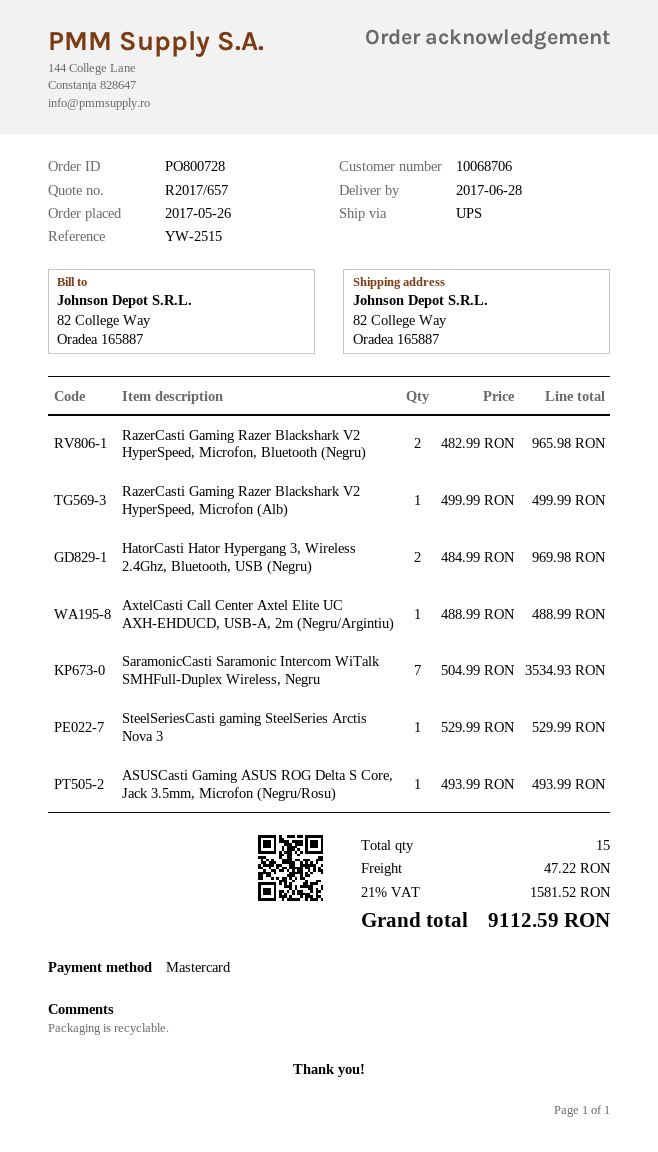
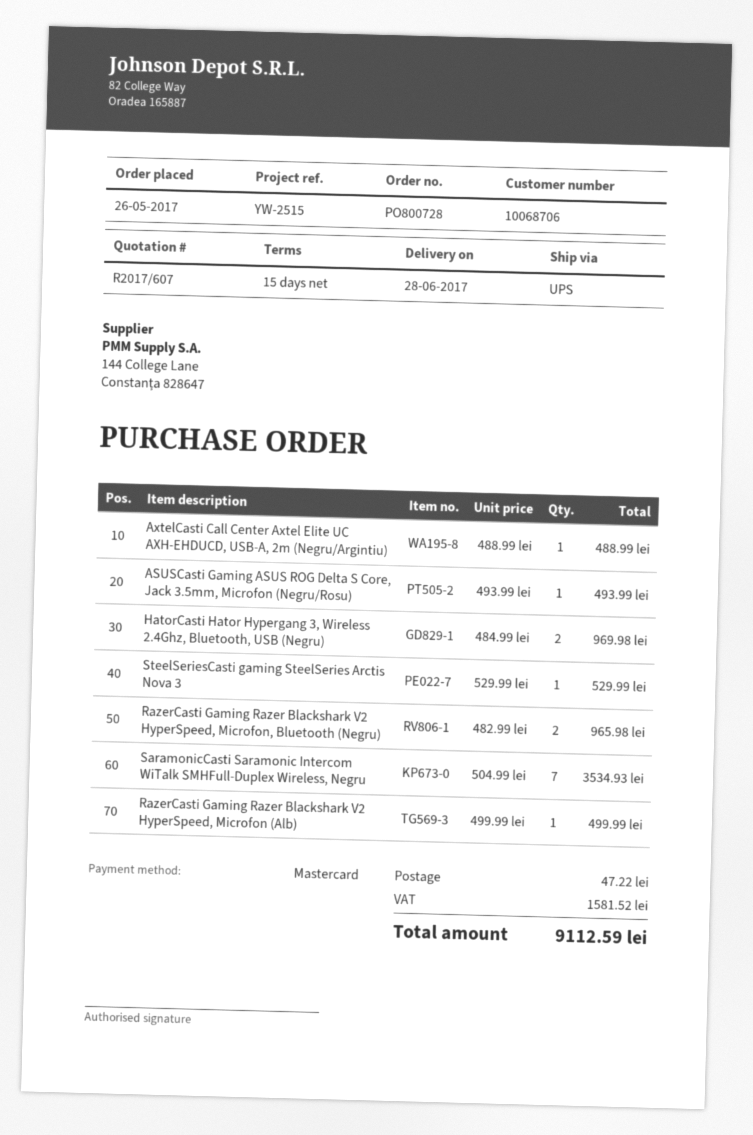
quote number: R2017/657 -> R2017/607

